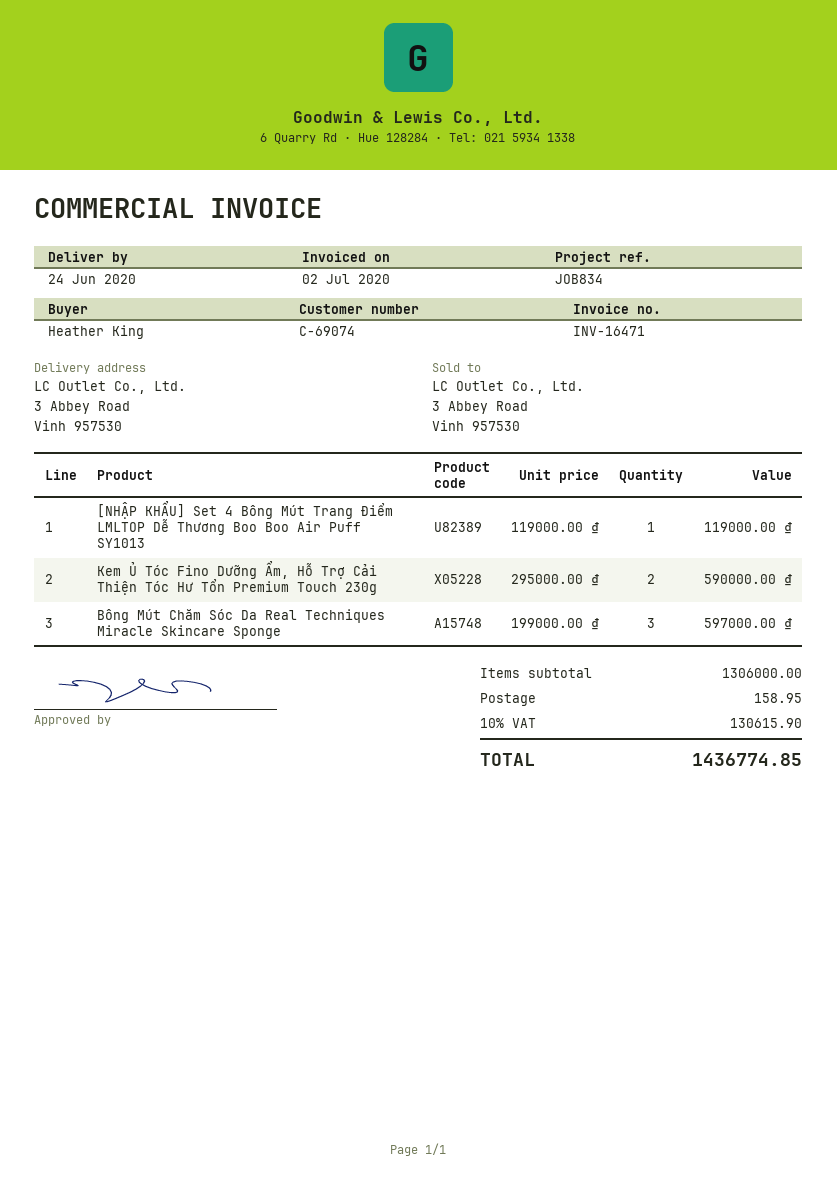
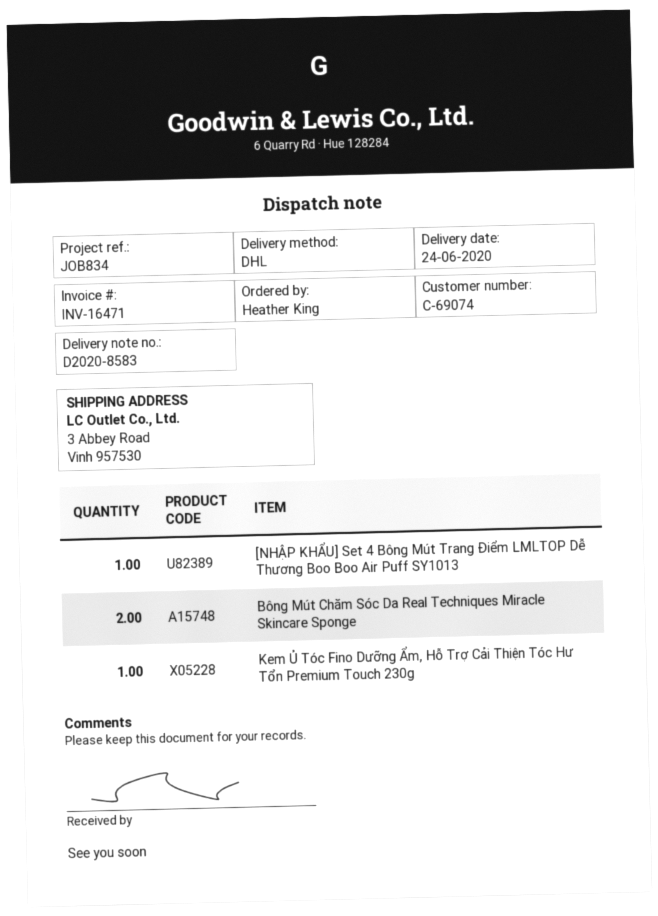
Kem Ủ Tóc Fino Dưỡng Ẩm, Hỗ Trợ Cải Thiện Tóc Hư Tổn Premium Touch 230g: 2 -> 1
Bông Mút Chăm Sóc Da Real Techniques Miracle Skincare Sponge: 3 -> 2

